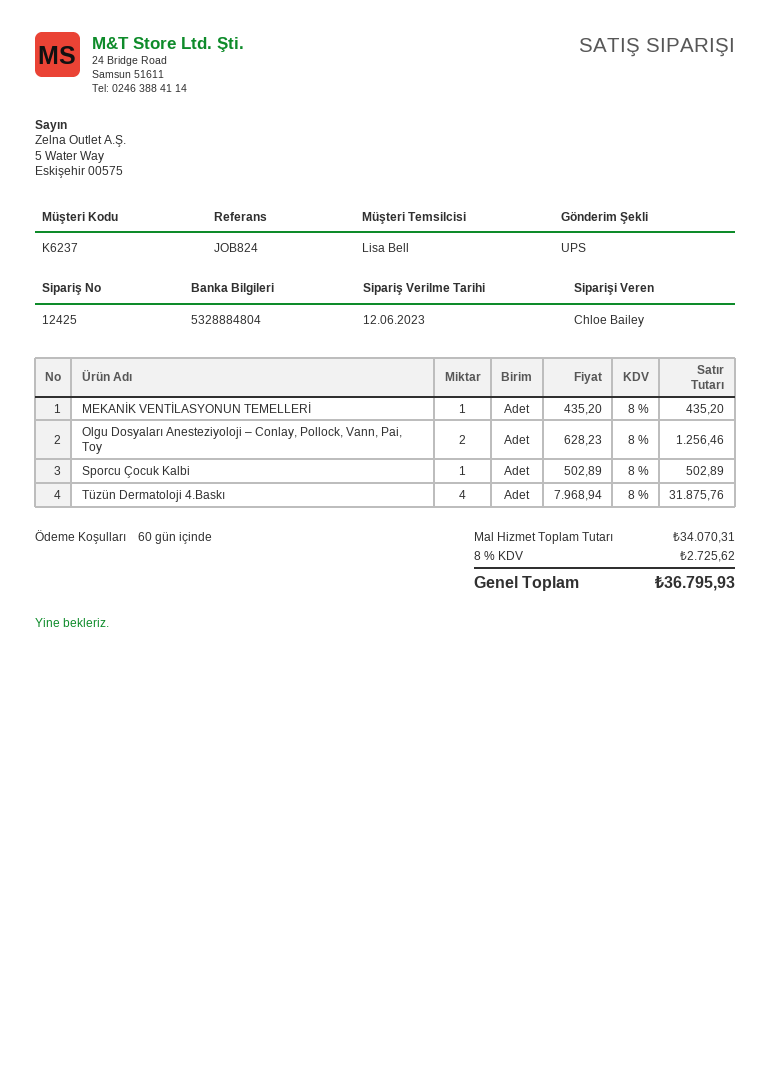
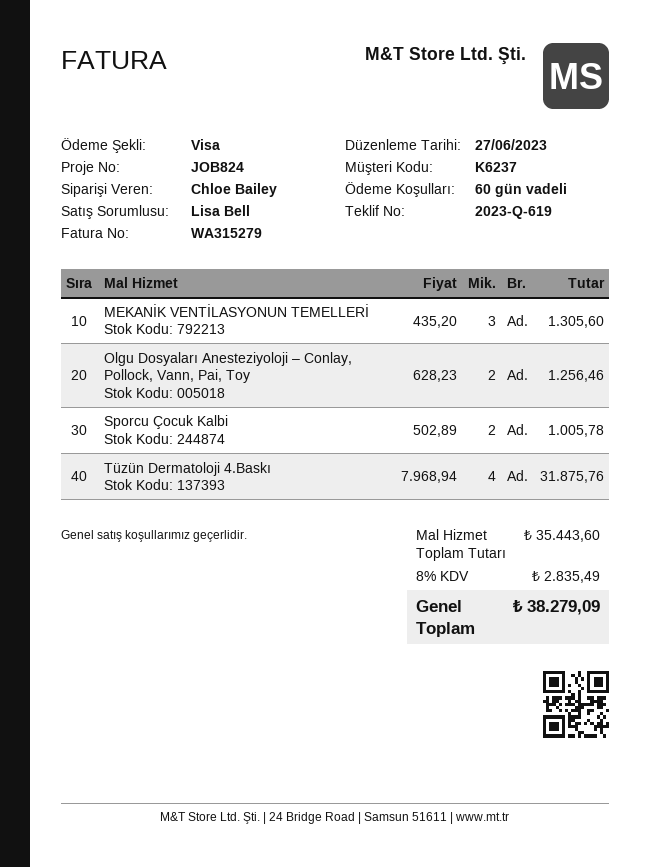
MEKANİK VENTİLASYONUN TEMELLERİ: 1 x 435.20 = 435.20 -> 3 x 435.20 = 1305.60
Sporcu Çocuk Kalbi: 1 x 502.89 = 502.89 -> 2 x 502.89 = 1005.78
subtotal: 34070.31 -> 35443.60
tax: 8% = 2725.62 -> 8% = 2835.49
total: 36795.93 -> 38279.09

